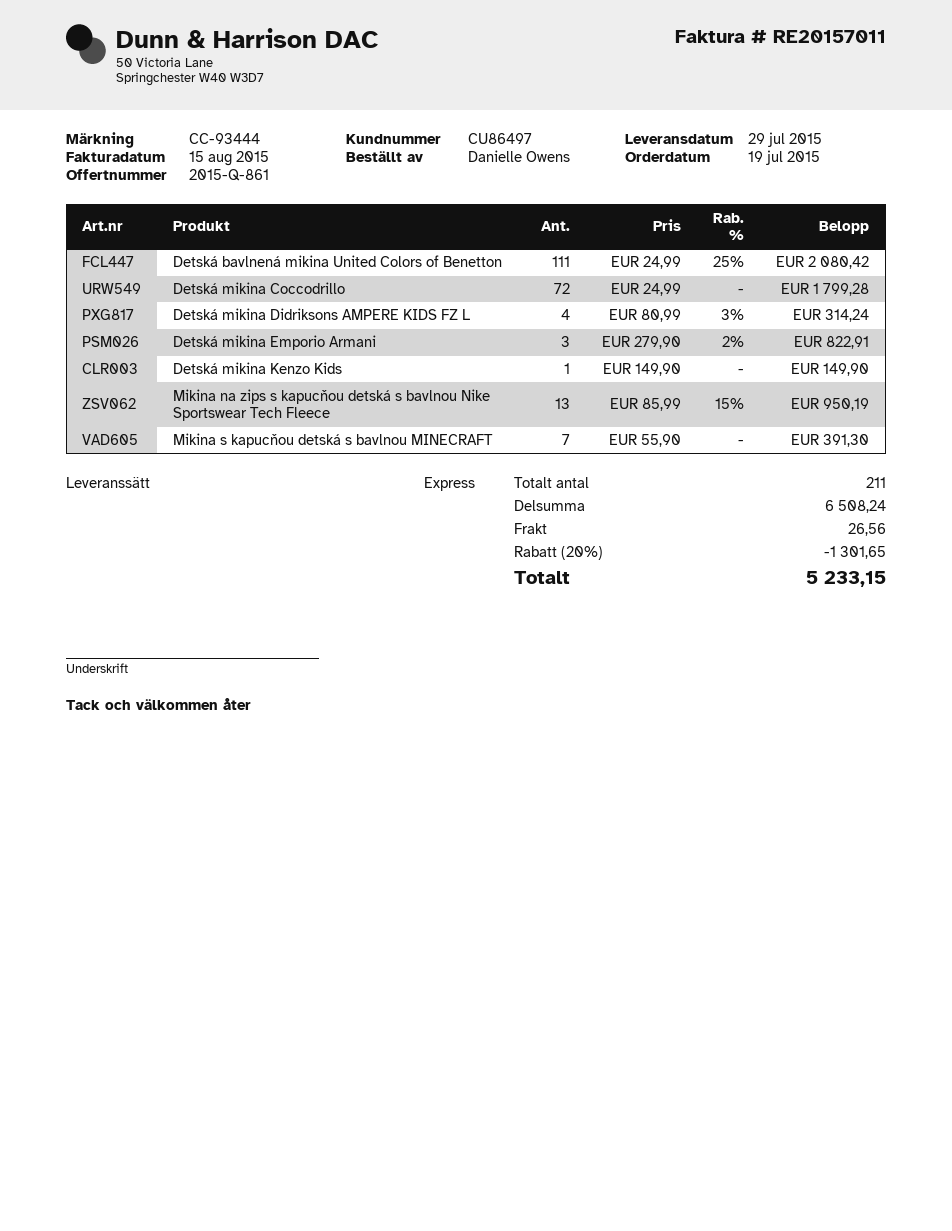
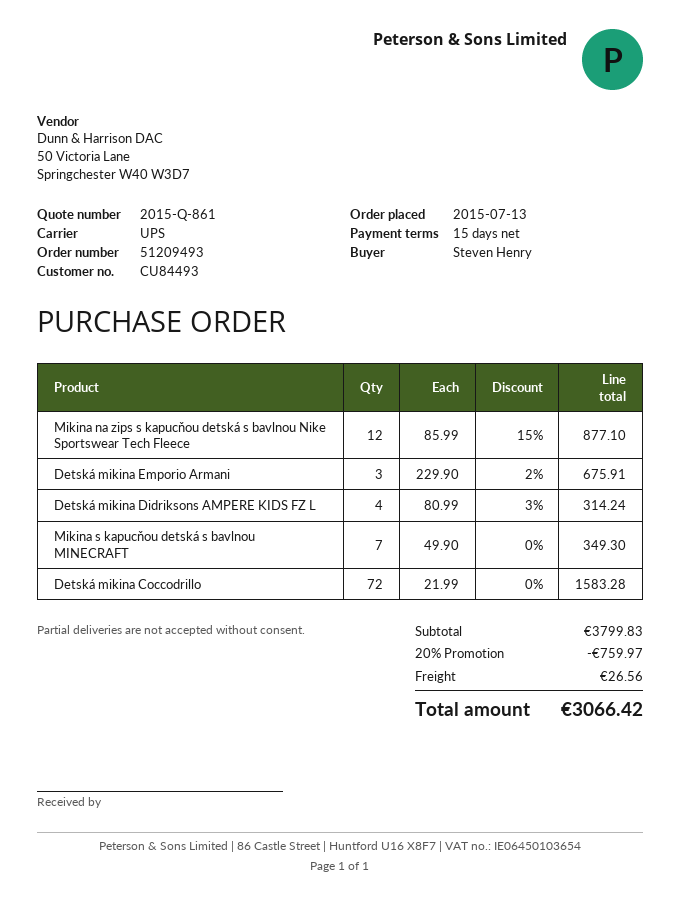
order date: 2015-07-19 -> 2015-07-13
customer number: CU86497 -> CU84493
ordered by: Danielle Owens -> Steven Henry
shipping method: express -> UPS
Detská bavlnená mikina United Colors of Benetton: 111 x 24.99 - 25% = 2080.42 -> none
Detská mikina Coccodrillo: 72 x 24.99 = 1799.28 -> 72 x 21.99 = 1583.28
Detská mikina Emporio Armani: 3 x 279.90 - 2% = 822.91 -> 3 x 229.90 - 2% = 675.91
Detská mikina Kenzo Kids: 1 x 149.90 = 149.90 -> none
Mikina na zips s kapucňou detská s bavlnou Nike Sportswear Tech Fleece: 13 x 85.99 - 15% = 950.19 -> 12 x 85.99 - 15% = 877.10
Mikina s kapucňou detská s bavlnou MINECRAFT: 7 x 55.90 = 391.30 -> 7 x 49.90 = 349.30
subtotal: 6508.24 -> 3799.83
discount: 20% = 1301.65 -> 20% = 759.97
total: 5233.15 -> 3066.42

